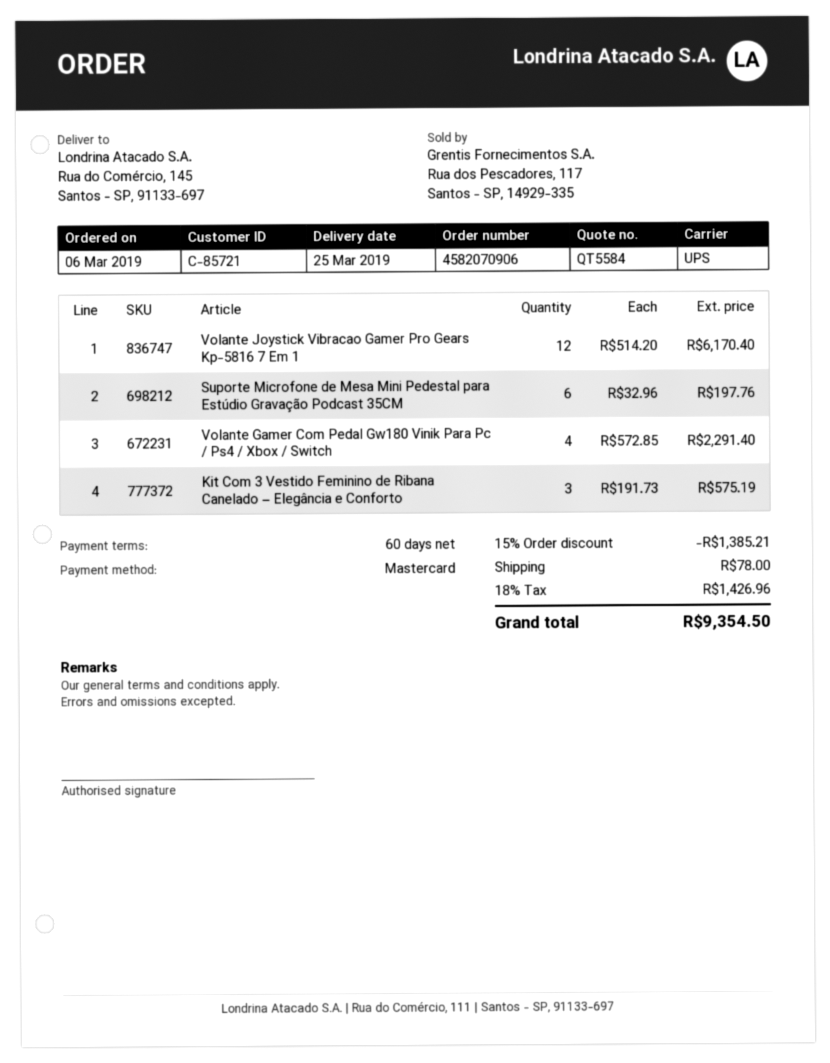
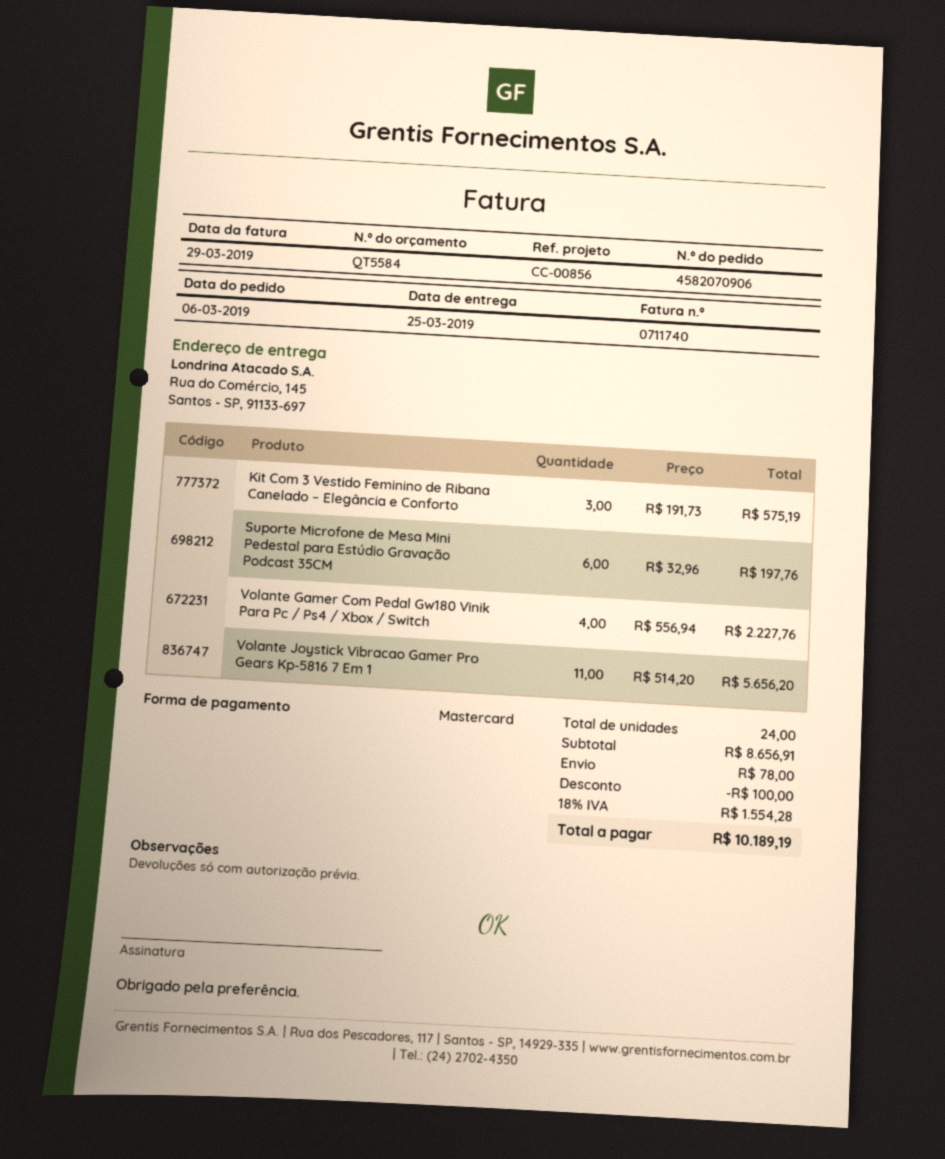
Volante Joystick Vibracao Gamer Pro Gears Kp-5816 7 Em 1: 12 x 514.20 = 6170.40 -> 11 x 514.20 = 5656.20
Volante Gamer Com Pedal Gw180 Vinik Para Pc / Ps4 / Xbox / Switch: 4 x 572.85 = 2291.40 -> 4 x 556.94 = 2227.76
discount: 1385.21 -> 100.00
tax: 18% = 1426.96 -> 18% = 1554.28
total: 9354.50 -> 10189.19

